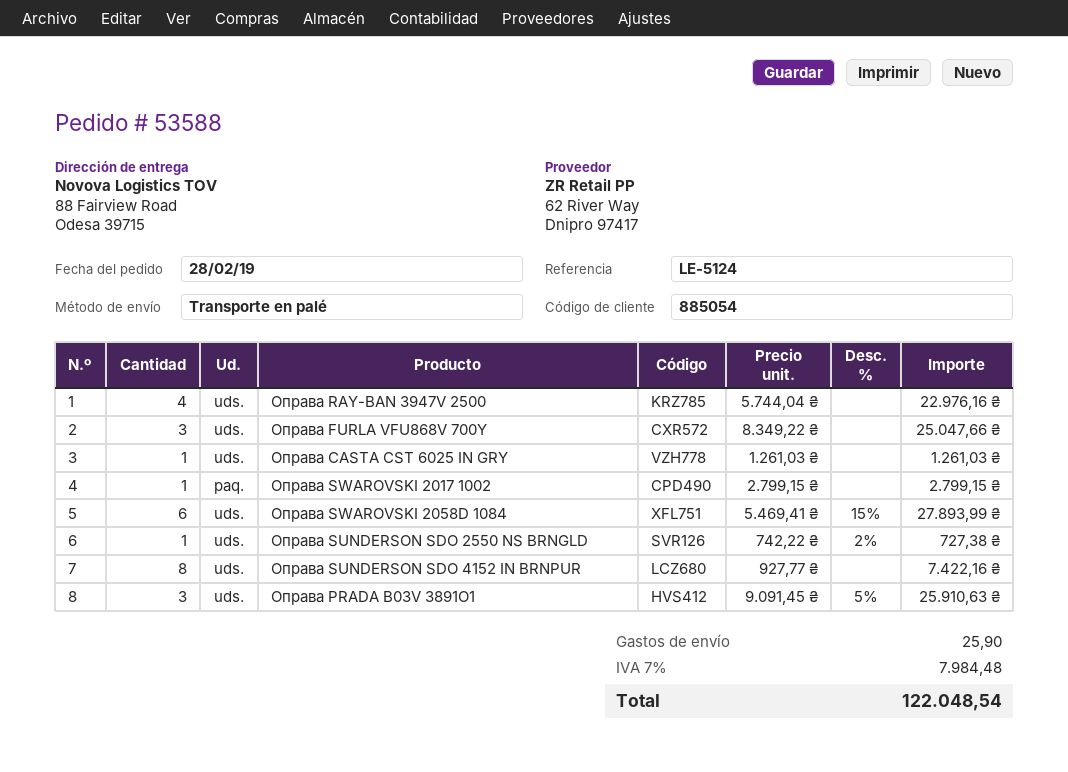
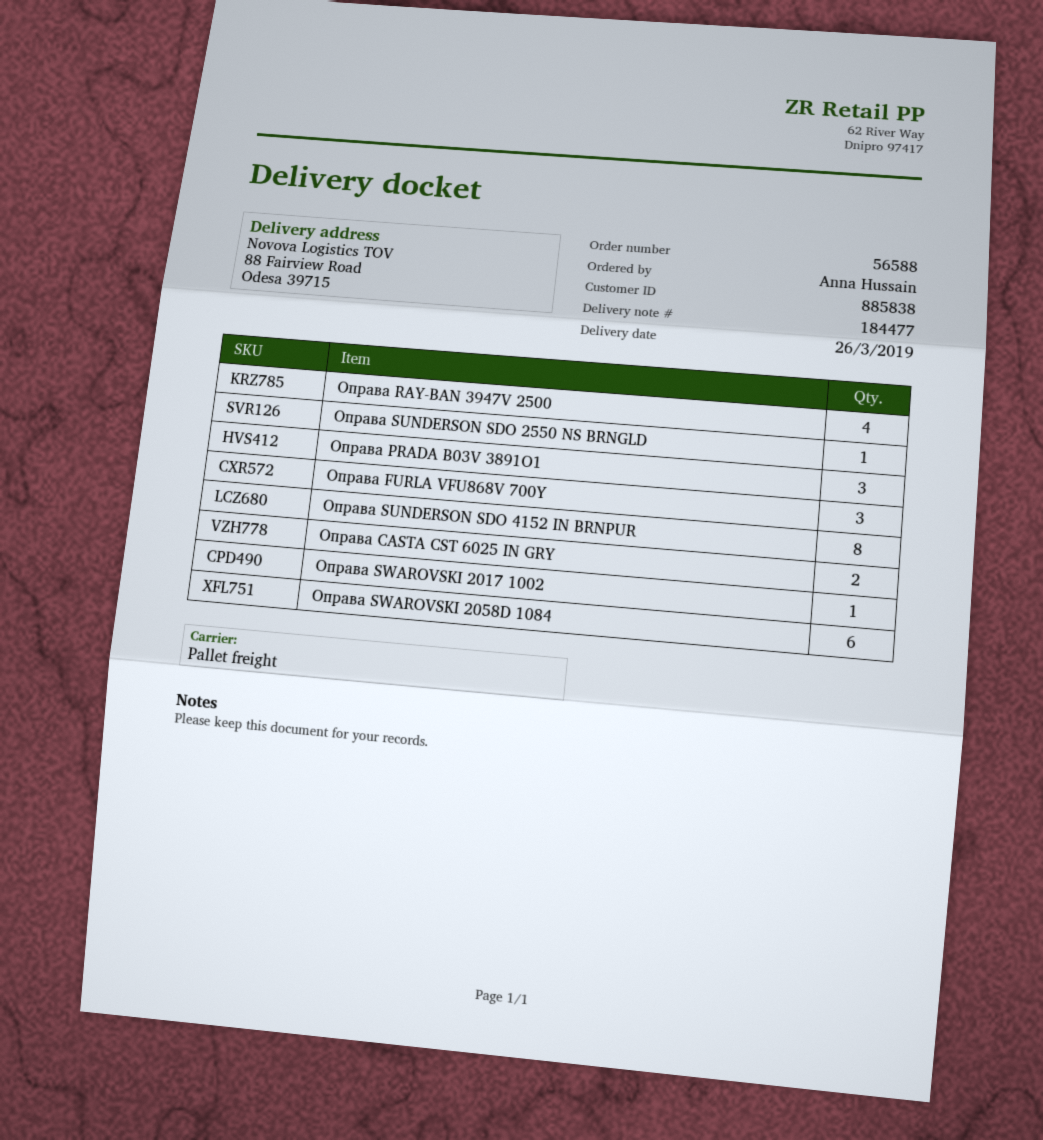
order number: 53588 -> 56588
customer number: 885054 -> 885838
Оправа CASTA CST 6025 IN GRY: 1 -> 2

